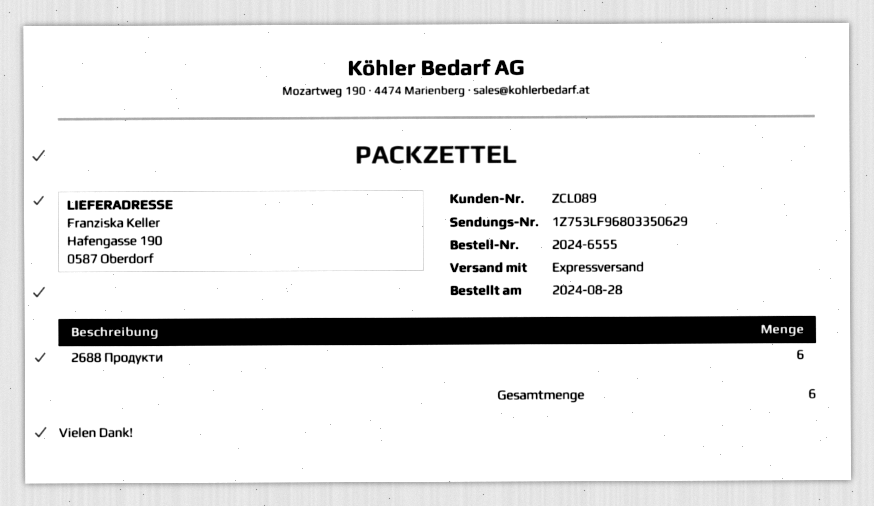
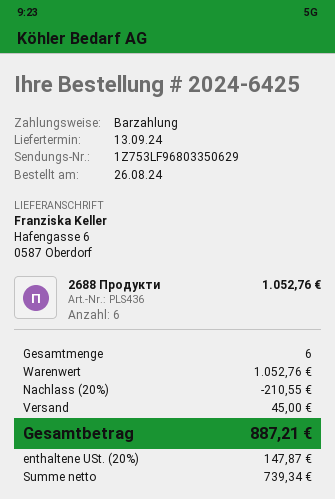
order number: 2024-6555 -> 2024-6425
order date: 2024-08-28 -> 2024-08-26
ship to: Hafengasse 190, 0587 Oberdorf -> Hafengasse 6, 0587 Oberdorf

